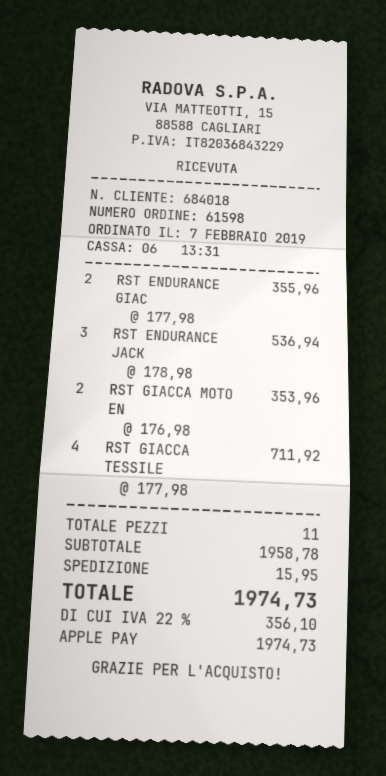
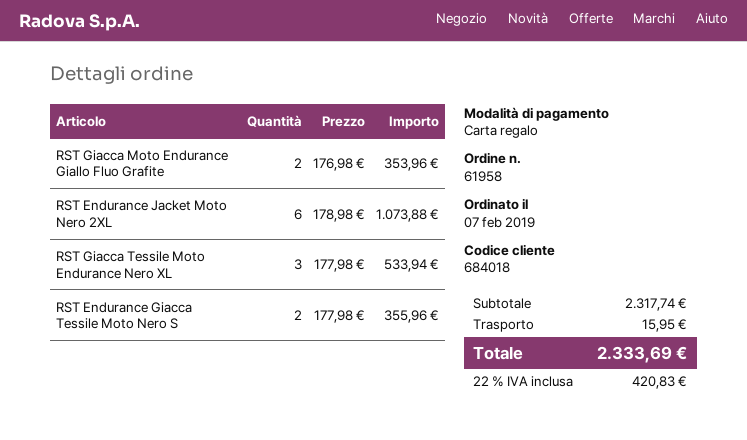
order number: 61598 -> 61958
payment method: Apple Pay -> gift card
RST ENDURANCE JACK: 3 x 178.98 = 536.94 -> 6 x 178.98 = 1073.88
RST GIACCA TESSILE: 4 x 177.98 = 711.92 -> 3 x 177.98 = 533.94
subtotal: 1958.78 -> 2317.74
tax: 22% = 356.10 -> 22% = 420.83
total: 1974.73 -> 2333.69

